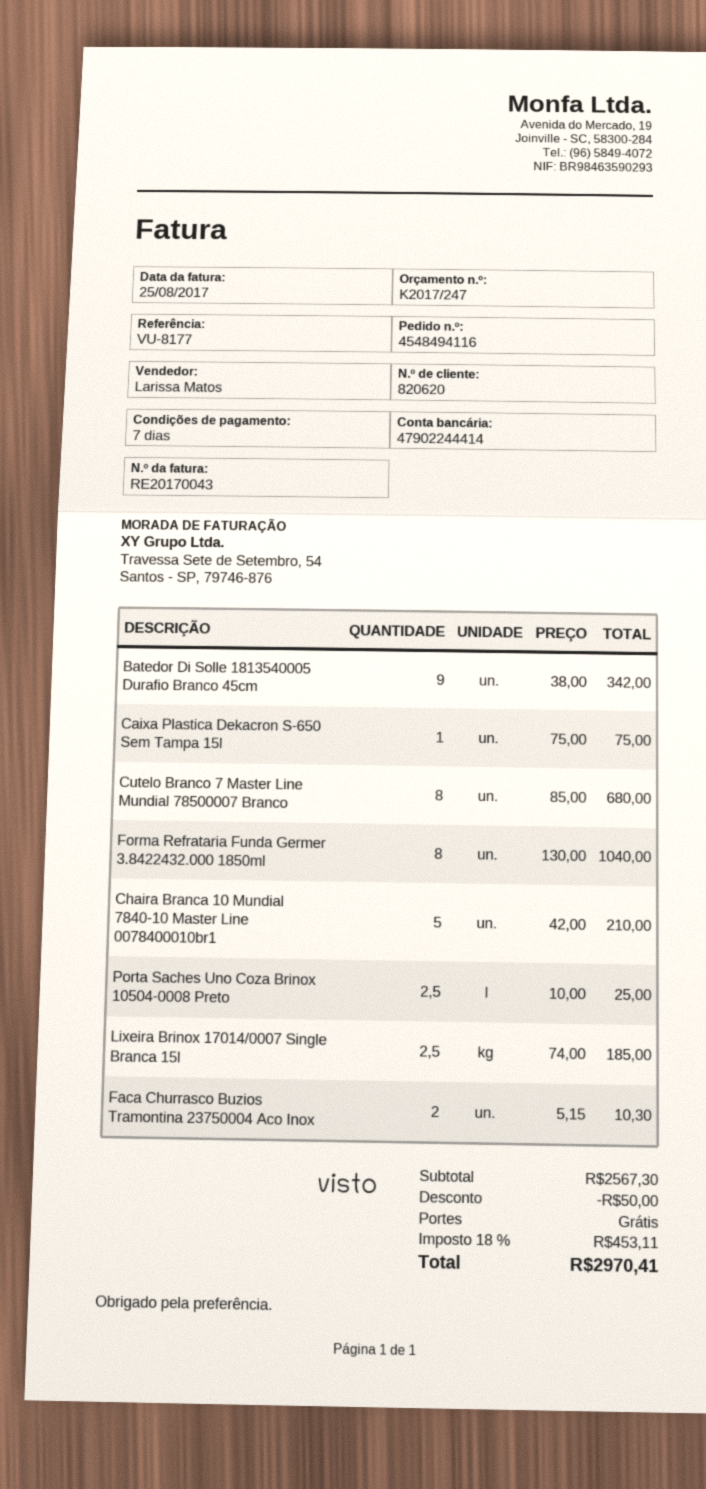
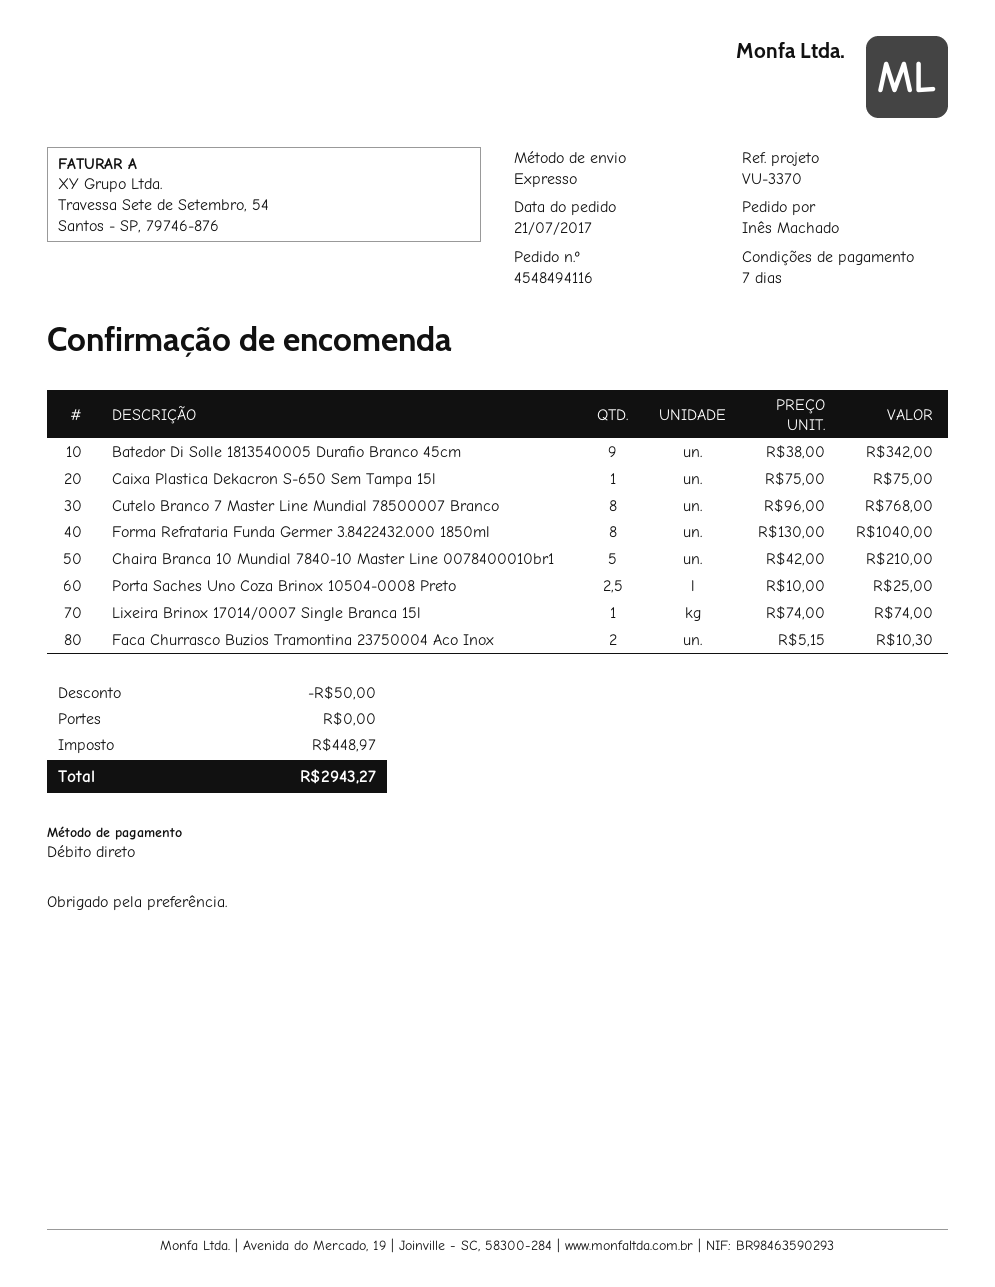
reference: VU-8177 -> VU-3370
Cutelo Branco 7 Master Line Mundial 78500007 Branco: 8 x 85.00 = 680.00 -> 8 x 96.00 = 768.00
Lixeira Brinox 17014/0007 Single Branca 15l: 2.5 x 74.00 = 185.00 -> 1 x 74.00 = 74.00
tax: 453.11 -> 448.97
total: 2970.41 -> 2943.27

